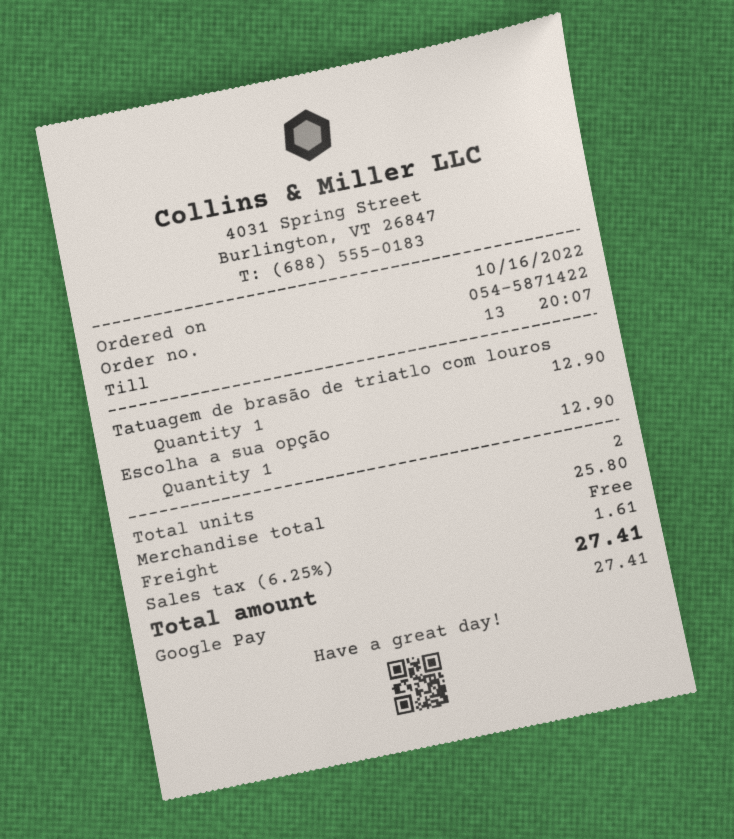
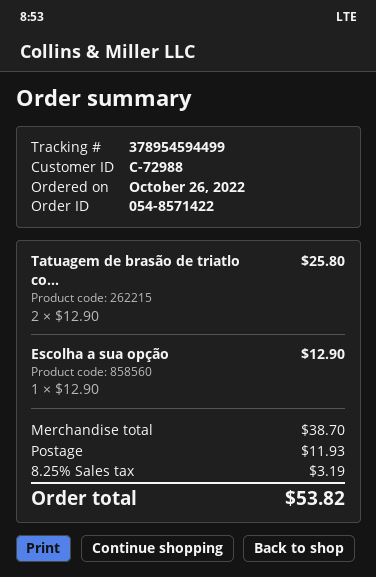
order number: 054-5871422 -> 054-8571422
order date: 2022-10-16 -> 2022-10-26
Tatuagem de brasão de triatlo com louros: 1 for 12.90 -> 2 for 25.80
subtotal: 25.80 -> 38.70
shipping: 0.00 -> 11.93
tax: 6.25% = 1.61 -> 8.25% = 3.19
total: 27.41 -> 53.82

